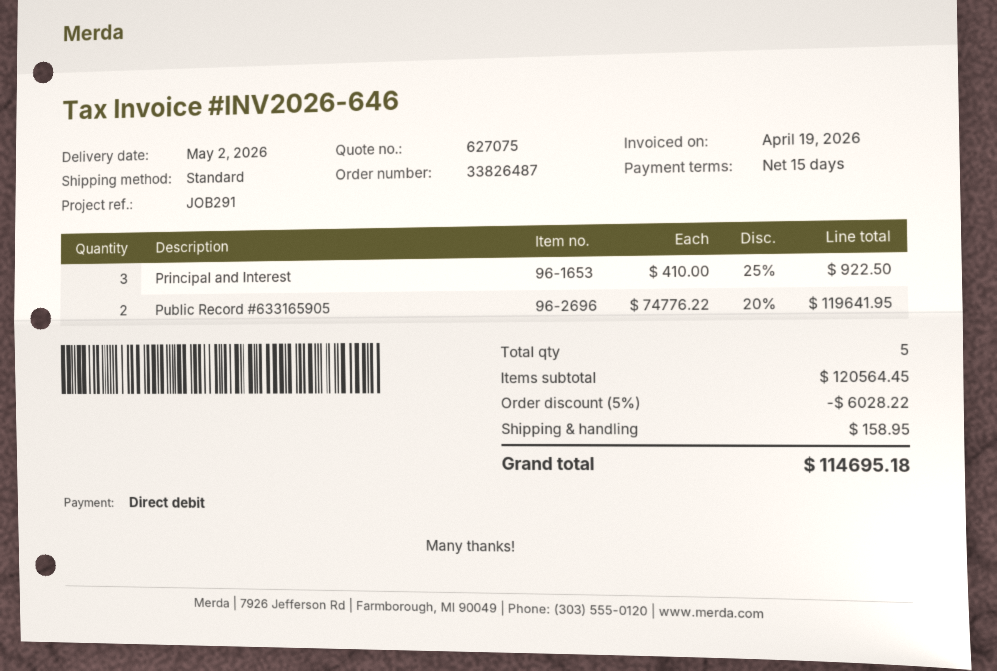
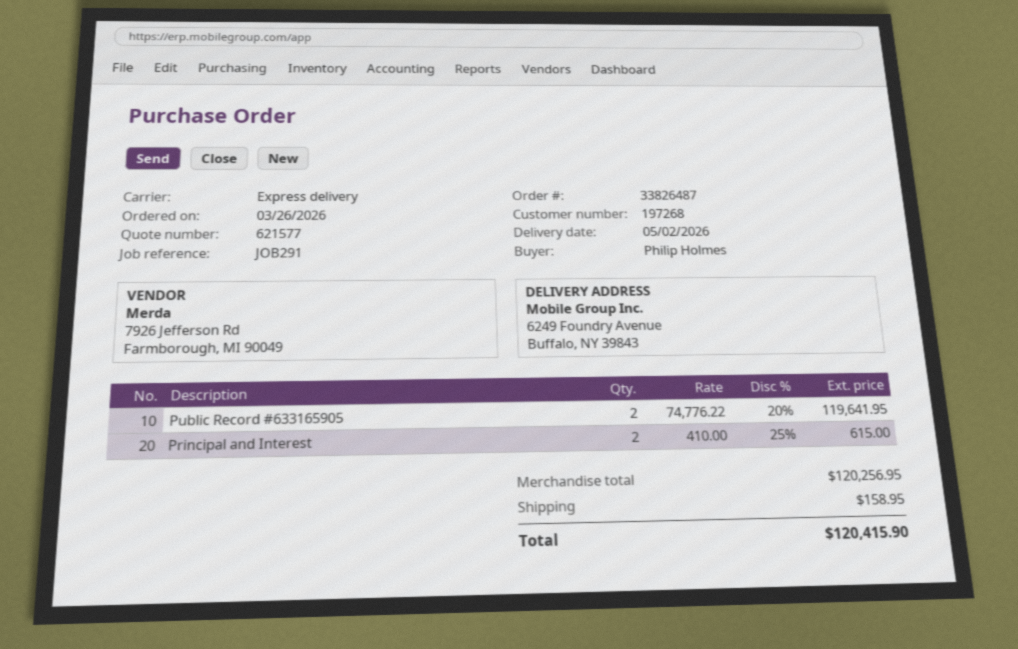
quote number: 627075 -> 621577
shipping method: standard -> express
Principal and Interest: 3 x 410.00 - 25% = 922.50 -> 2 x 410.00 - 25% = 615.00
subtotal: 120564.45 -> 120256.95
discount: 5% = 6028.22 -> none
total: 114695.18 -> 120415.90

